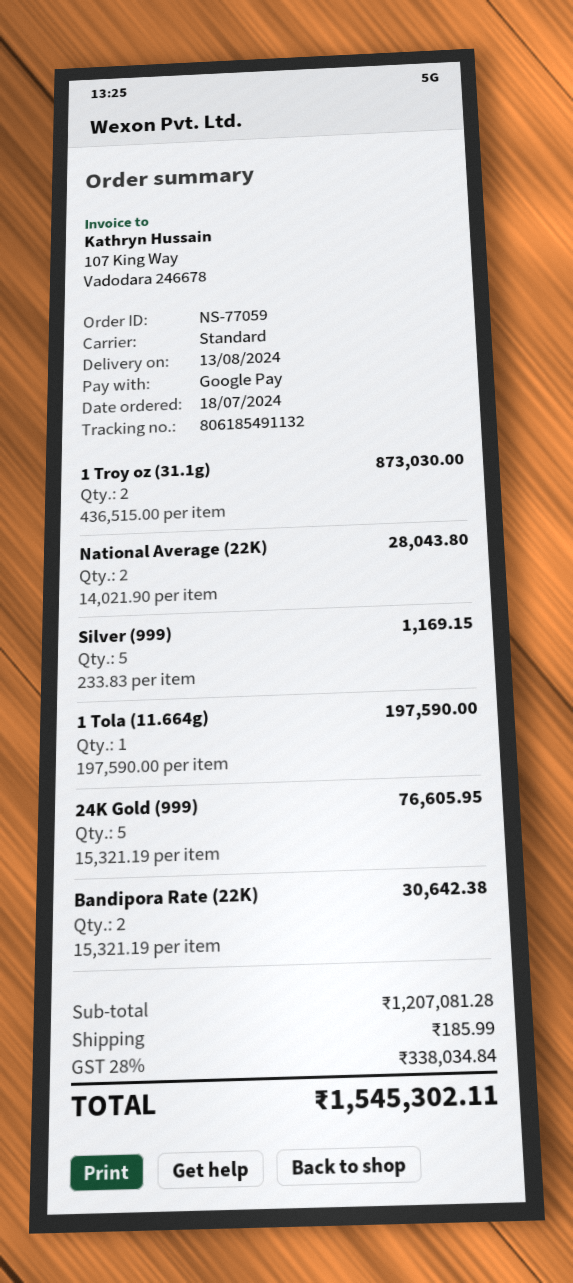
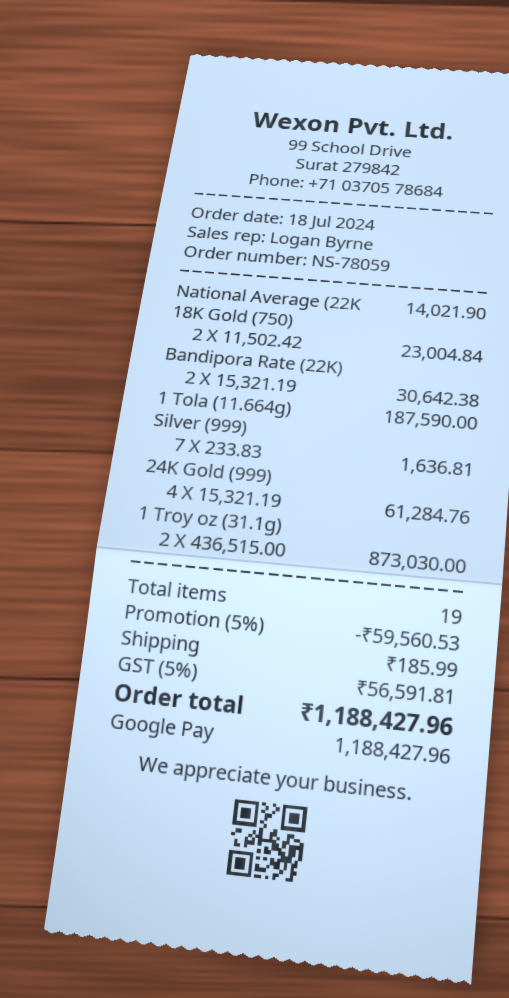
order number: NS-77059 -> NS-78059
National Average (22K): 2 x 14021.90 = 28043.80 -> 1 x 14021.90 = 14021.90
Silver (999): 5 x 233.83 = 1169.15 -> 7 x 233.83 = 1636.81
1 Tola (11.664g): 1 x 197590.00 = 197590.00 -> 1 x 187590.00 = 187590.00
24K Gold (999): 5 x 15321.19 = 76605.95 -> 4 x 15321.19 = 61284.76
18K Gold (750): none -> 2 x 11502.42 = 23004.84
discount: none -> 5% = 59560.53
tax: 28% = 338034.84 -> 5% = 56591.81
total: 1545302.11 -> 1188427.96

